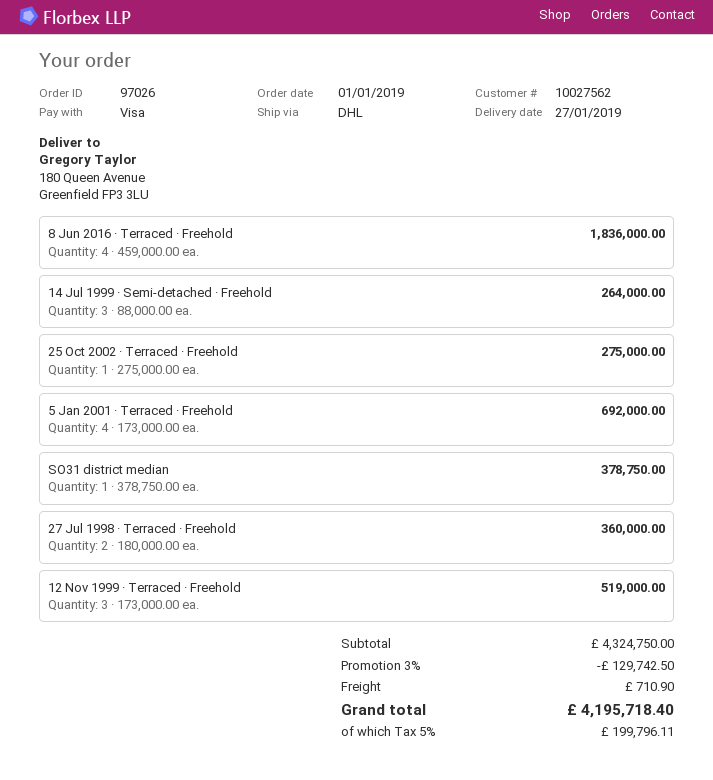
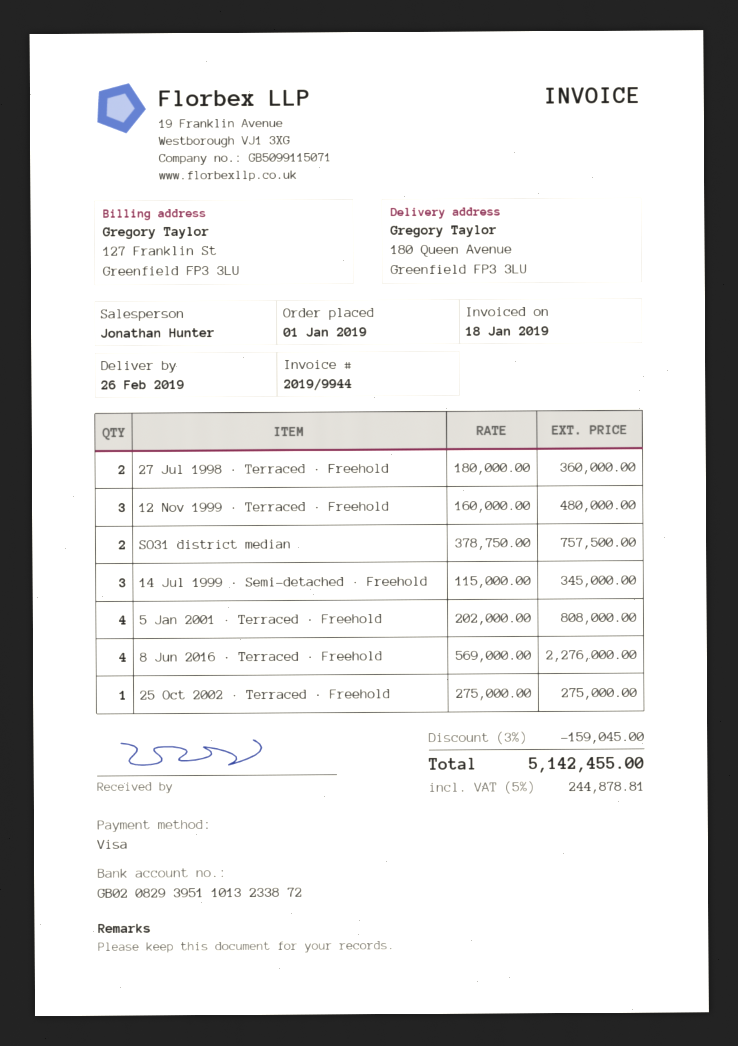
delivery date: 2019-01-27 -> 2019-02-26
8 Jun 2016 · Terraced · Freehold: 4 x 459000.00 = 1836000.00 -> 4 x 569000.00 = 2276000.00
14 Jul 1999 · Semi-detached · Freehold: 3 x 88000.00 = 264000.00 -> 3 x 115000.00 = 345000.00
5 Jan 2001 · Terraced · Freehold: 4 x 173000.00 = 692000.00 -> 4 x 202000.00 = 808000.00
SO31 district median: 1 x 378750.00 = 378750.00 -> 2 x 378750.00 = 757500.00
12 Nov 1999 · Terraced · Freehold: 3 x 173000.00 = 519000.00 -> 3 x 160000.00 = 480000.00
discount: 3% = 129742.50 -> 3% = 159045.00
shipping: 710.90 -> none
tax: 5% = 199796.11 -> 5% = 244878.81
total: 4195718.40 -> 5142455.00

